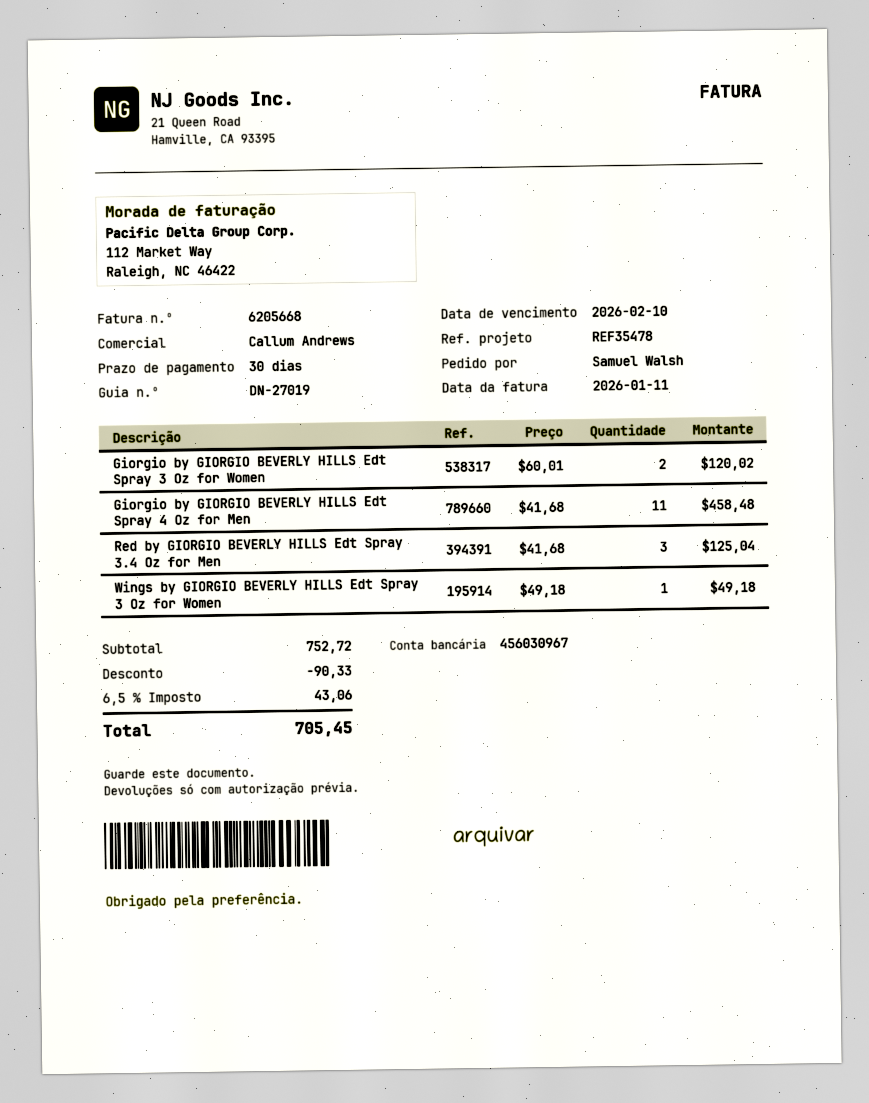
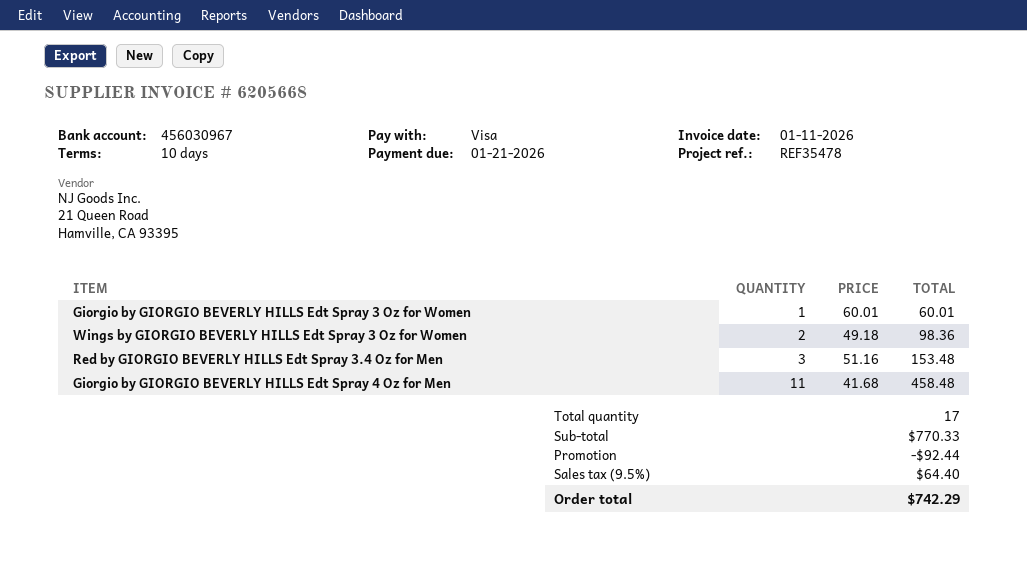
payment terms: 30 days -> 10 days
due date: 2026-02-10 -> 2026-01-21
Giorgio by GIORGIO BEVERLY HILLS Edt Spray 3 Oz for Women: 2 x 60.01 = 120.02 -> 1 x 60.01 = 60.01
Red by GIORGIO BEVERLY HILLS Edt Spray 3.4 Oz for Men: 3 x 41.68 = 125.04 -> 3 x 51.16 = 153.48
Wings by GIORGIO BEVERLY HILLS Edt Spray 3 Oz for Women: 1 x 49.18 = 49.18 -> 2 x 49.18 = 98.36
subtotal: 752.72 -> 770.33
discount: 90.33 -> 92.44
tax: 6.5% = 43.06 -> 9.5% = 64.40
total: 705.45 -> 742.29

